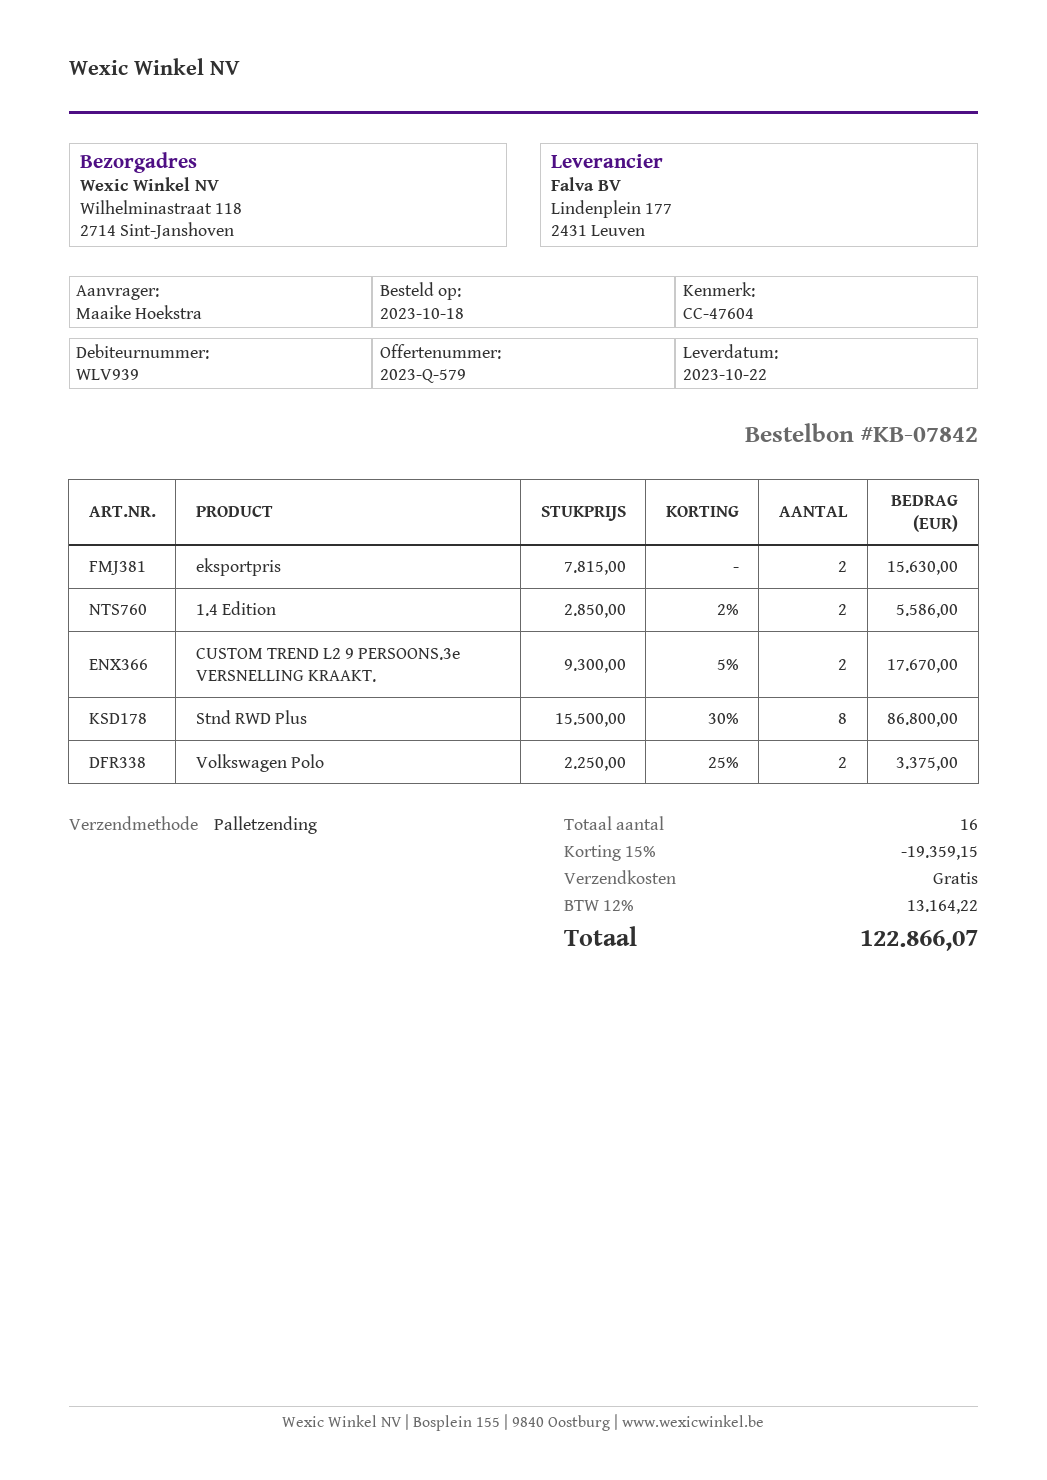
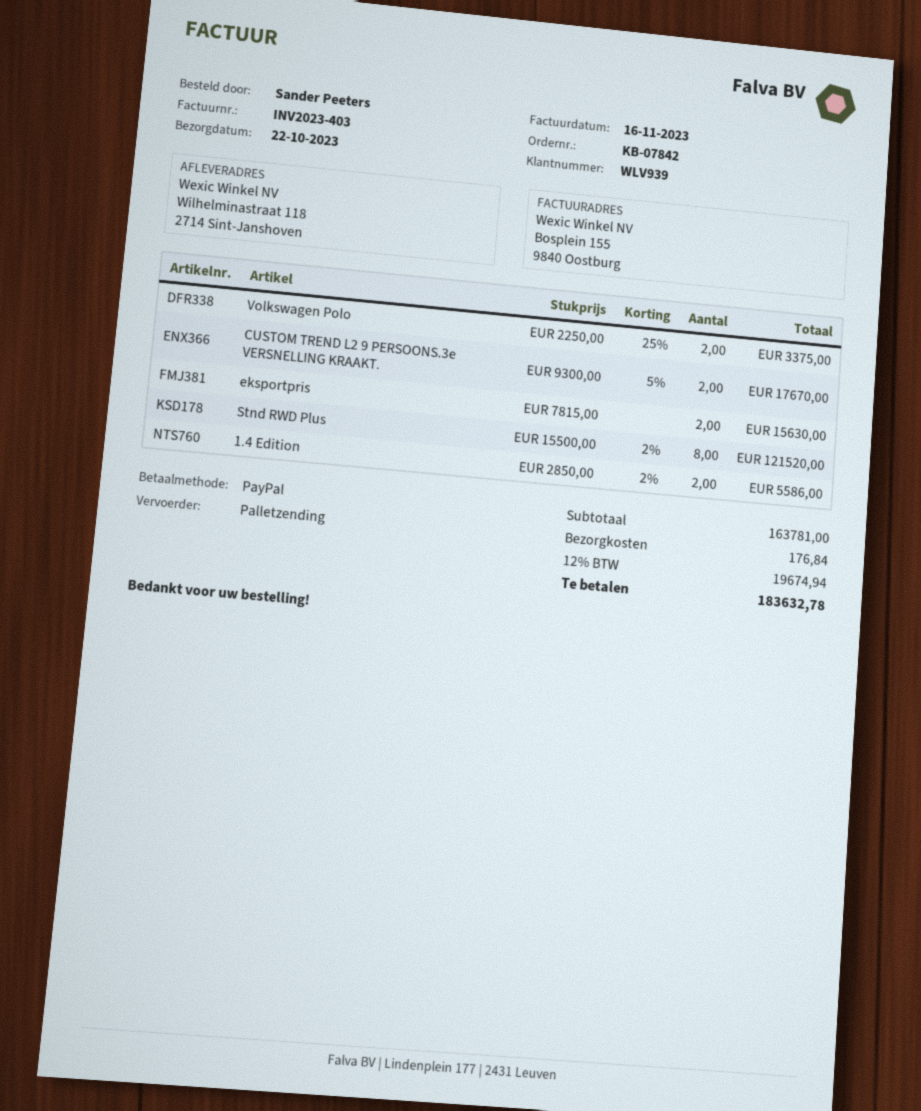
ordered by: Maaike Hoekstra -> Sander Peeters
Stnd RWD Plus: 8 x 15500.00 - 30% = 86800.00 -> 8 x 15500.00 - 2% = 121520.00
discount: 15% = 19359.15 -> none
shipping: 0.00 -> 176.84
tax: 12% = 13164.22 -> 12% = 19674.94
total: 122866.07 -> 183632.78

